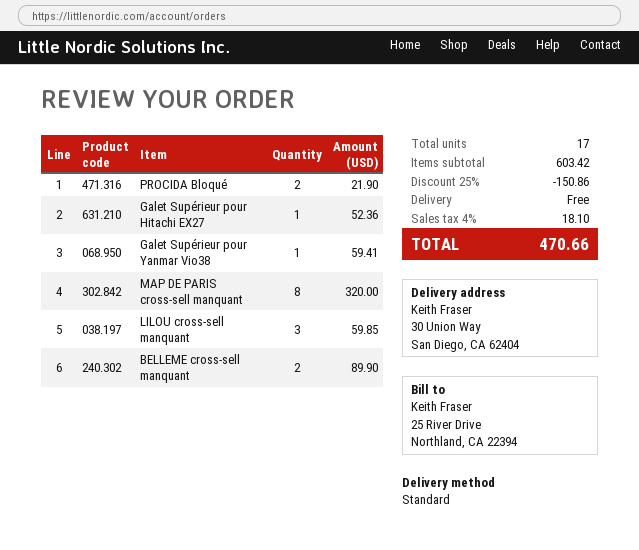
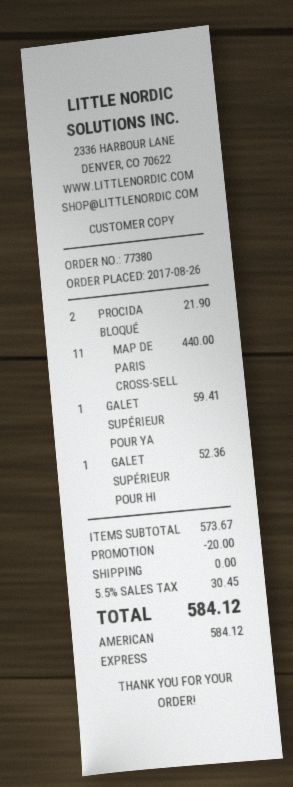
MAP DE PARIS cross-sell manquant: 8 for 320.00 -> 11 for 440.00
LILOU cross-sell manquant: 3 for 59.85 -> none
BELLEME cross-sell manquant: 2 for 89.90 -> none
subtotal: 603.42 -> 573.67
discount: 150.86 -> 20.00
tax: 4% = 18.10 -> 5.5% = 30.45
total: 470.66 -> 584.12

